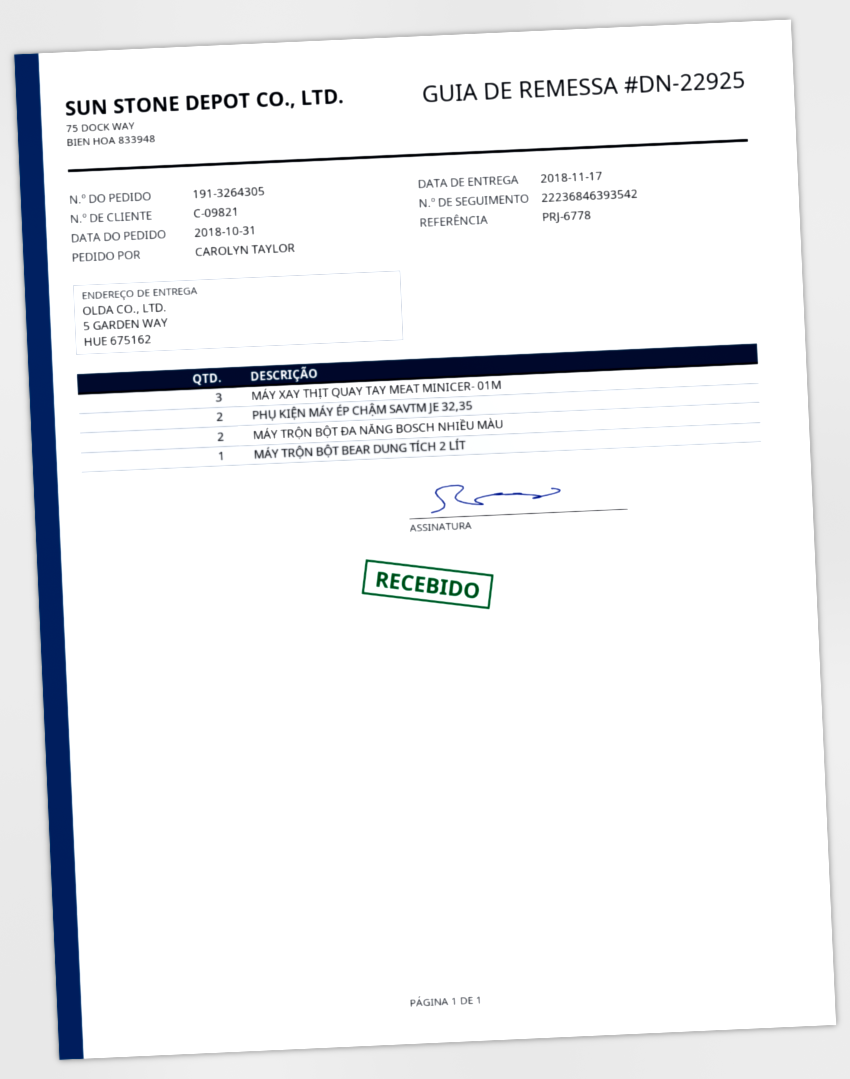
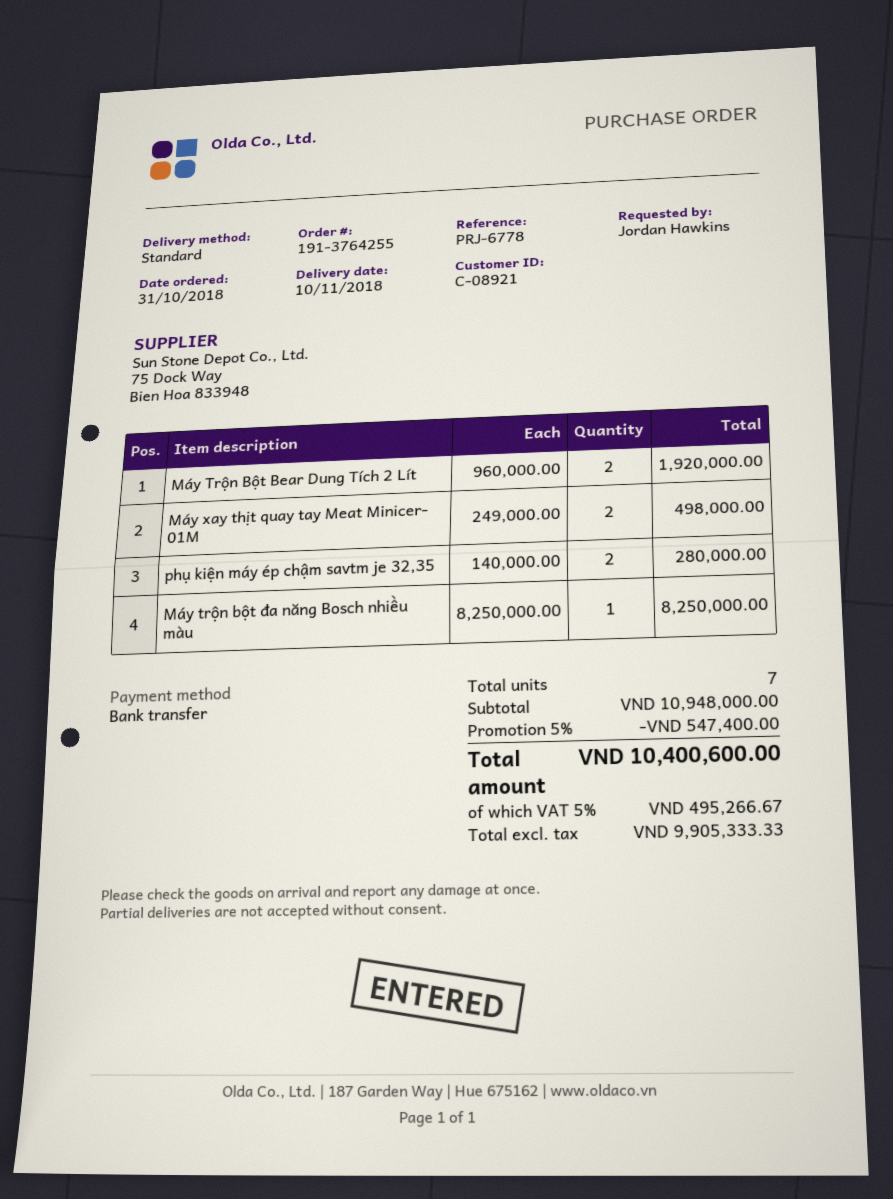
order number: 191-3264305 -> 191-3764255
delivery date: 2018-11-17 -> 2018-11-10
customer number: C-09821 -> C-08921
ordered by: CAROLYN TAYLOR -> Jordan Hawkins
MÁY XAY THỊT QUAY TAY MEAT MINICER- 01M: 3 -> 2
MÁY TRỘN BỘT ĐA NĂNG BOSCH NHIỀU MÀU: 2 -> 1
MÁY TRỘN BỘT BEAR DUNG TÍCH 2 LÍT: 1 -> 2

